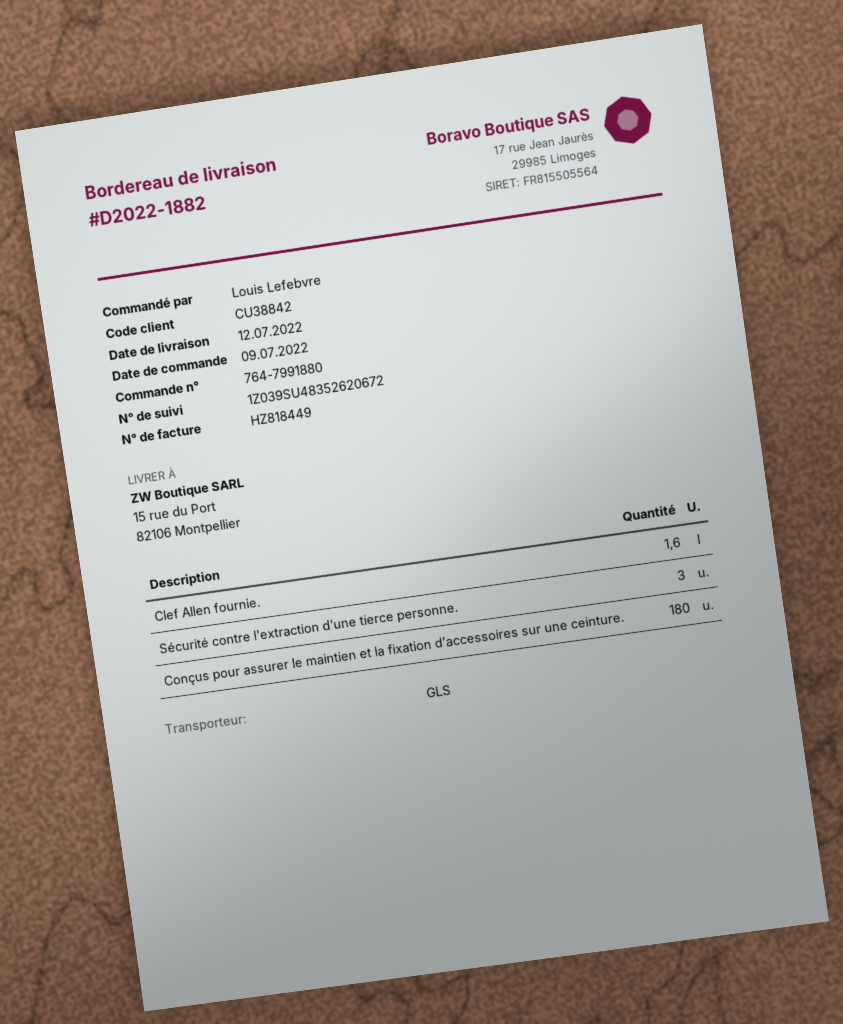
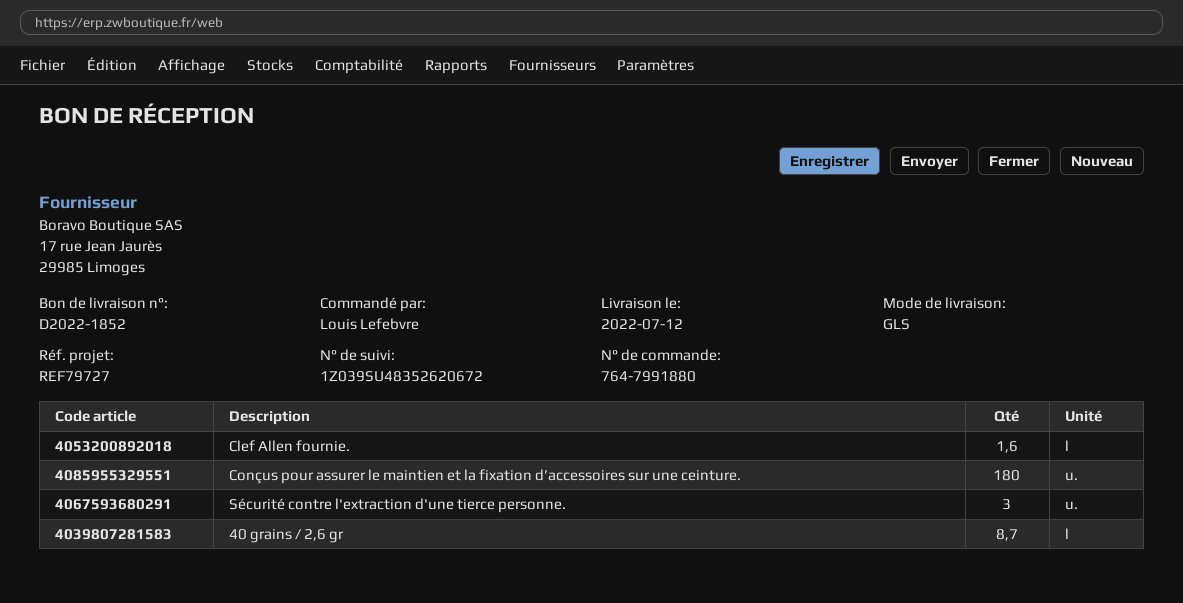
delivery note number: D2022-1882 -> D2022-1852
40 grains / 2,6 gr: none -> 8.7

